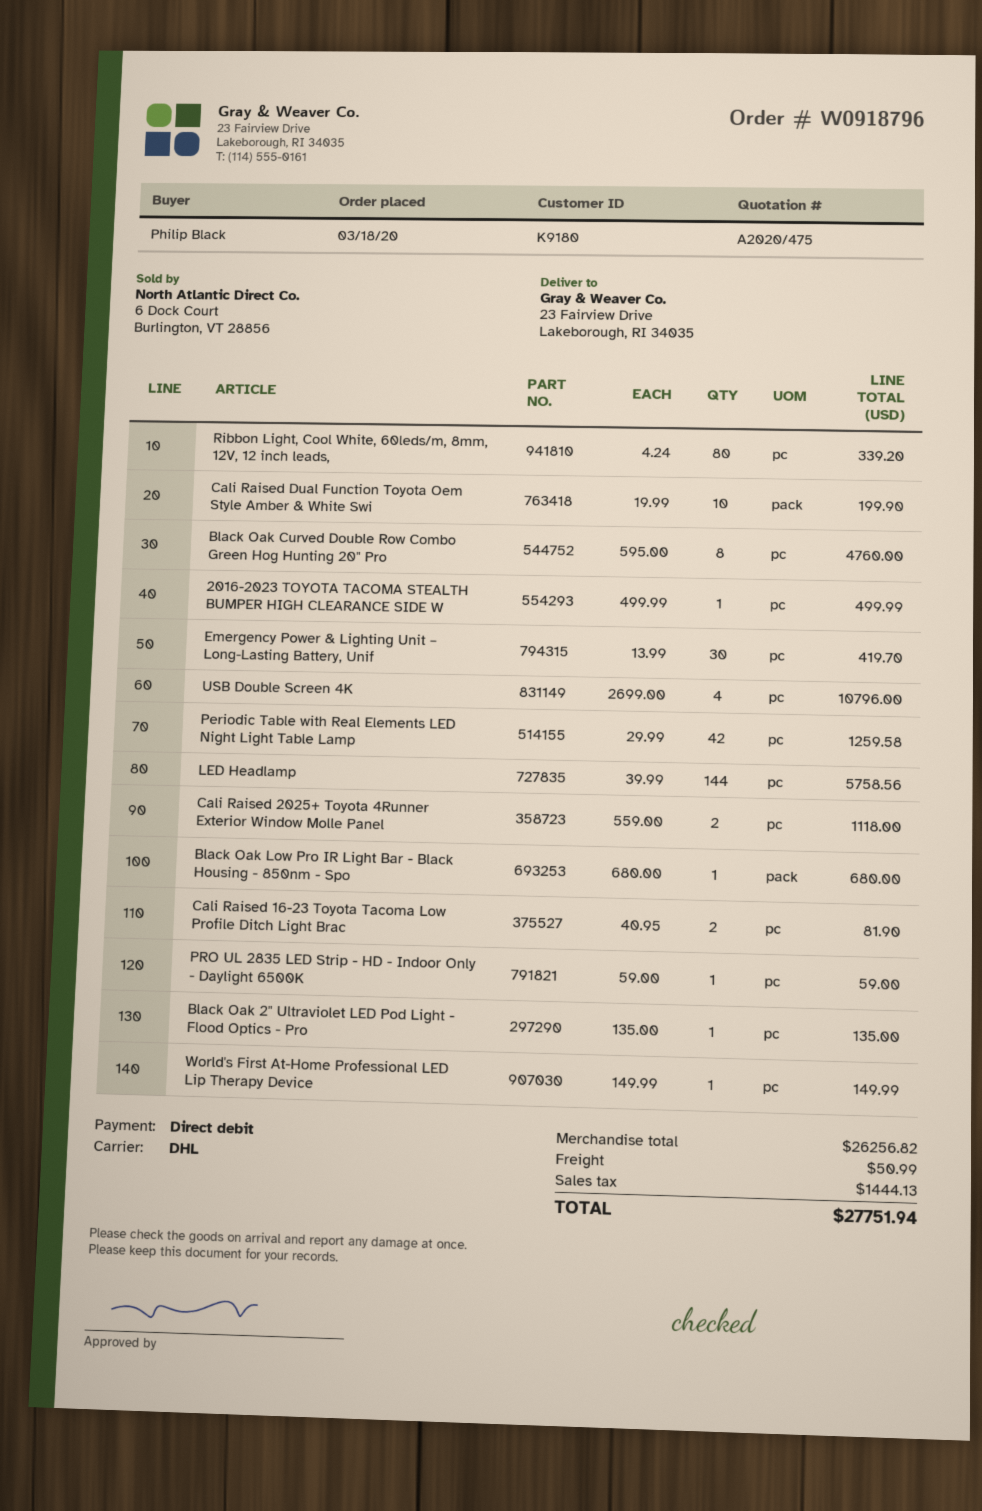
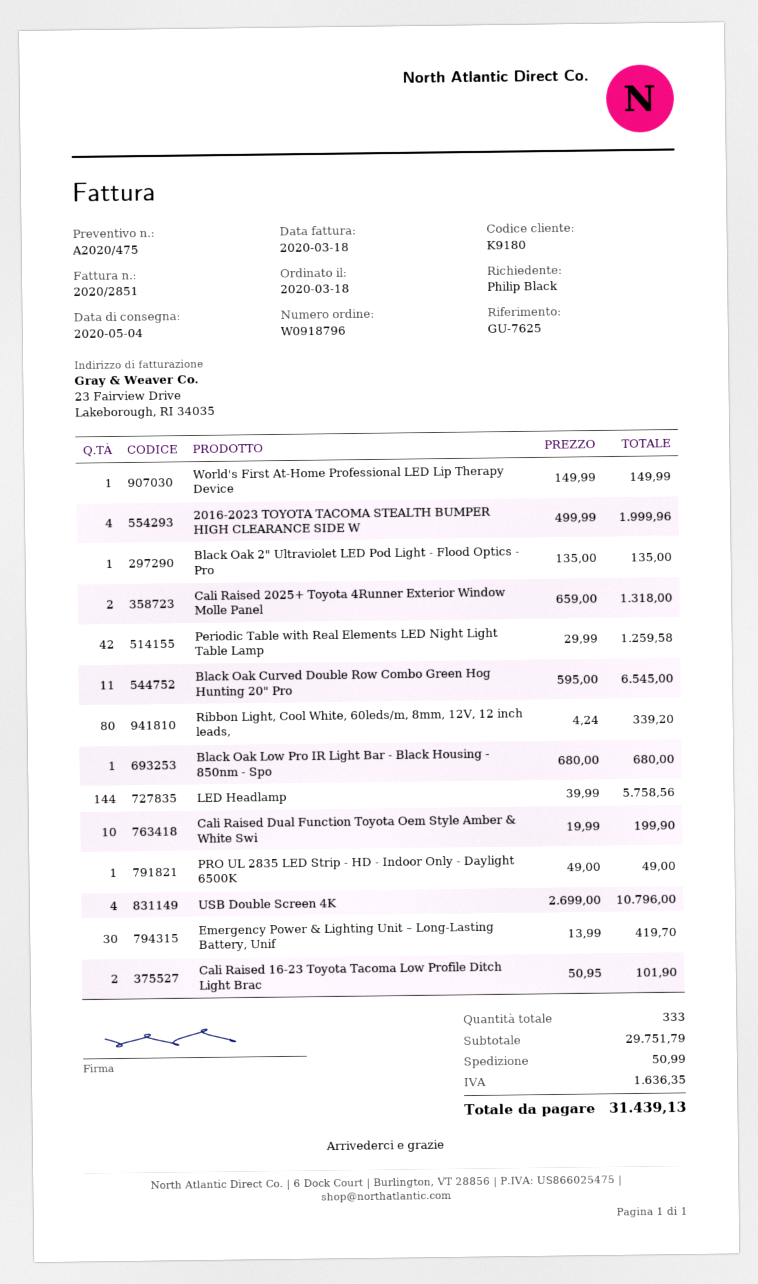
Black Oak Curved Double Row Combo Green Hog Hunting 20" Pro: 8 x 595.00 = 4760.00 -> 11 x 595.00 = 6545.00
2016-2023 TOYOTA TACOMA STEALTH BUMPER HIGH CLEARANCE SIDE W: 1 x 499.99 = 499.99 -> 4 x 499.99 = 1999.96
Cali Raised 2025+ Toyota 4Runner Exterior Window Molle Panel: 2 x 559.00 = 1118.00 -> 2 x 659.00 = 1318.00
Cali Raised 16-23 Toyota Tacoma Low Profile Ditch Light Brac: 2 x 40.95 = 81.90 -> 2 x 50.95 = 101.90
PRO UL 2835 LED Strip - HD - Indoor Only - Daylight 6500K: 1 x 59.00 = 59.00 -> 1 x 49.00 = 49.00
subtotal: 26256.82 -> 29751.79
tax: 1444.13 -> 1636.35
total: 27751.94 -> 31439.13

